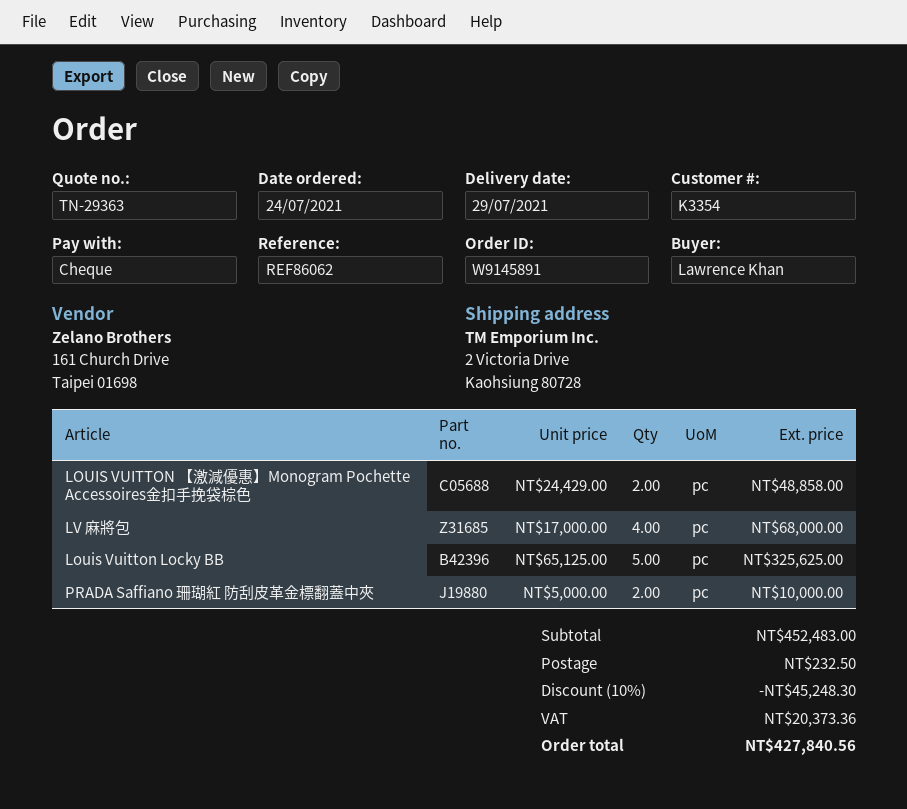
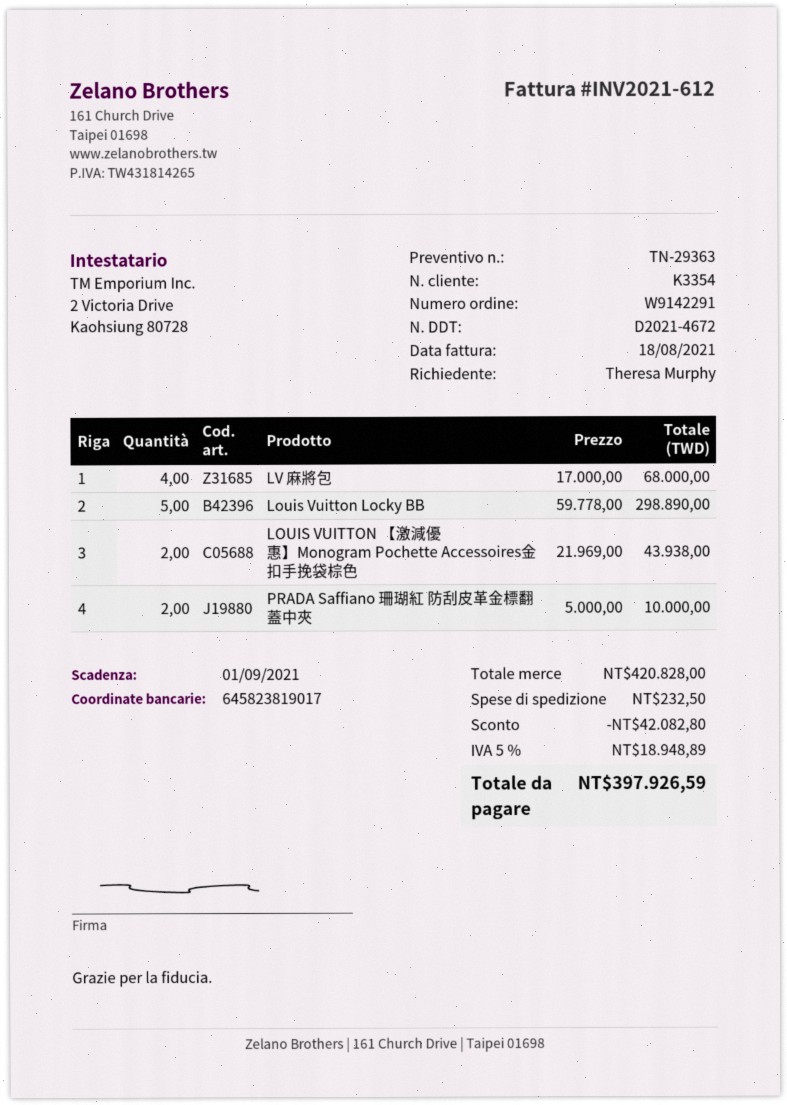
order number: W9145891 -> W9142291
ordered by: Lawrence Khan -> Theresa Murphy
LOUIS VUITTON 【激減優惠】Monogram Pochette Accessoires金扣手挽袋棕色: 2 x 24429.00 = 48858.00 -> 2 x 21969.00 = 43938.00
Louis Vuitton Locky BB: 5 x 65125.00 = 325625.00 -> 5 x 59778.00 = 298890.00
subtotal: 452483.00 -> 420828.00
discount: 45248.30 -> 42082.80
tax: 20373.36 -> 18948.89
total: 427840.56 -> 397926.59

